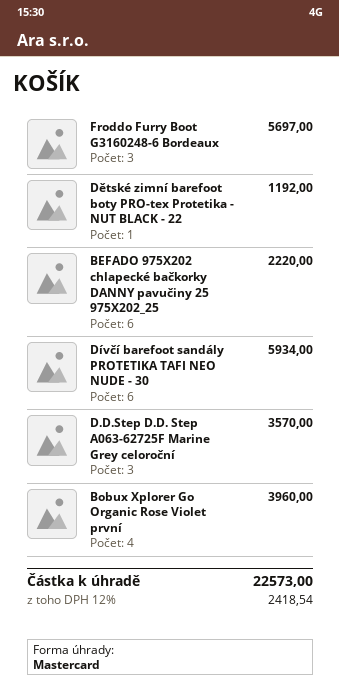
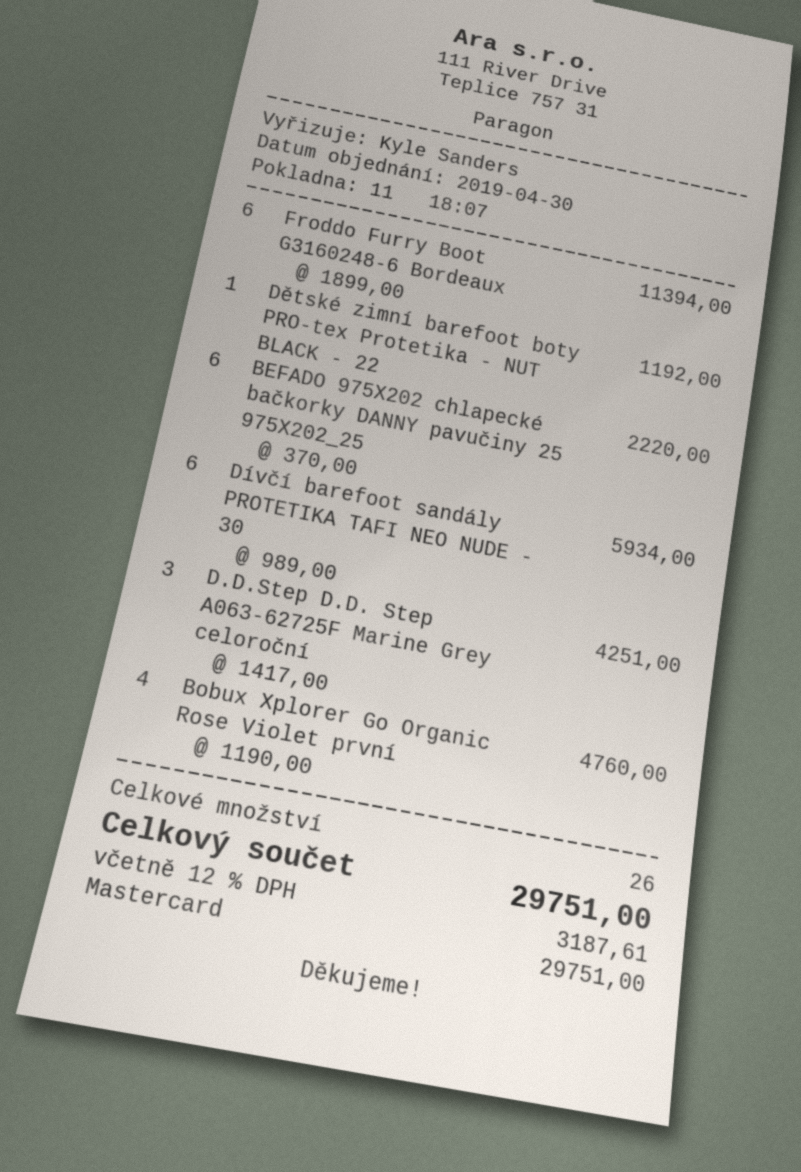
Froddo Furry Boot G3160248-6 Bordeaux: 3 for 5697.00 -> 6 for 11394.00
D.D.Step D.D. Step A063-62725F Marine Grey celoroční: 3 for 3570.00 -> 3 for 4251.00
Bobux Xplorer Go Organic Rose Violet první: 4 for 3960.00 -> 4 for 4760.00
tax: 12% = 2418.54 -> 12% = 3187.61
total: 22573.00 -> 29751.00

